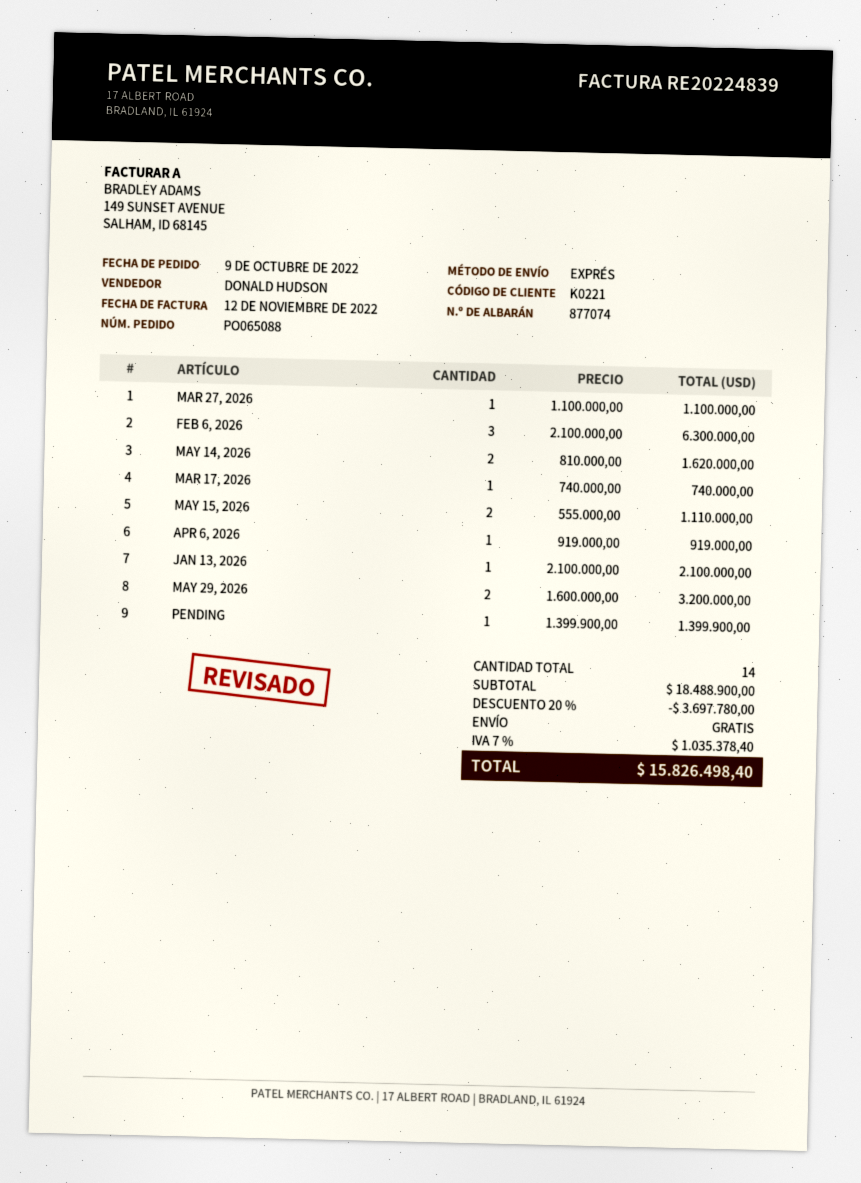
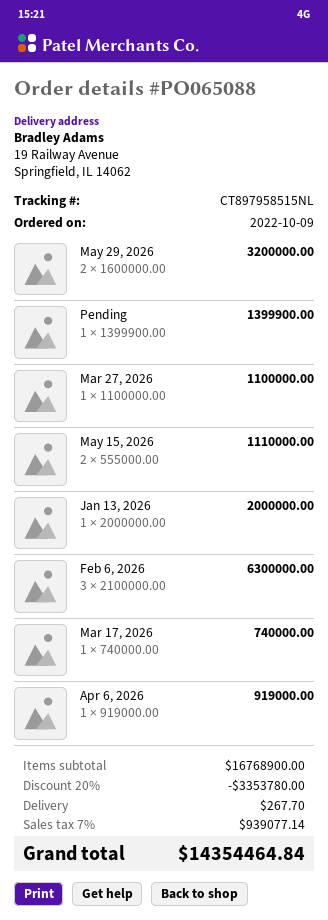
MAY 14, 2026: 2 x 810000.00 = 1620000.00 -> none
JAN 13, 2026: 1 x 2100000.00 = 2100000.00 -> 1 x 2000000.00 = 2000000.00
subtotal: 18488900.00 -> 16768900.00
discount: 20% = 3697780.00 -> 20% = 3353780.00
shipping: 0.00 -> 267.70
tax: 7% = 1035378.40 -> 7% = 939077.14
total: 15826498.40 -> 14354464.84

